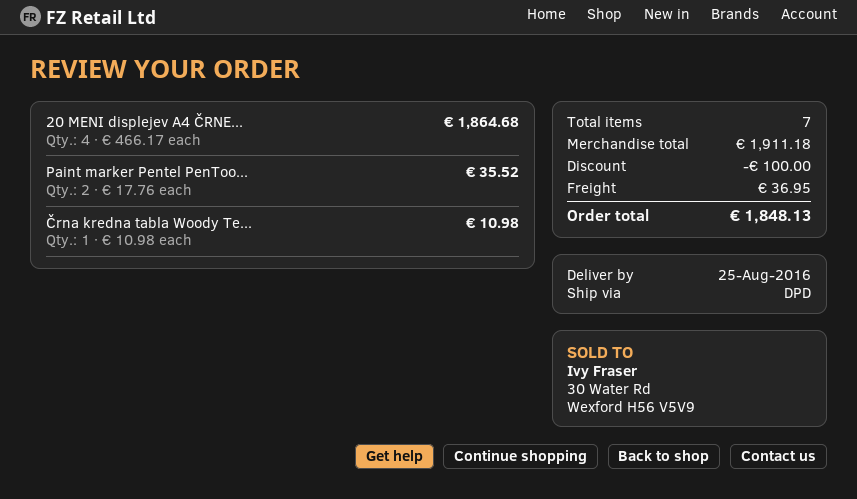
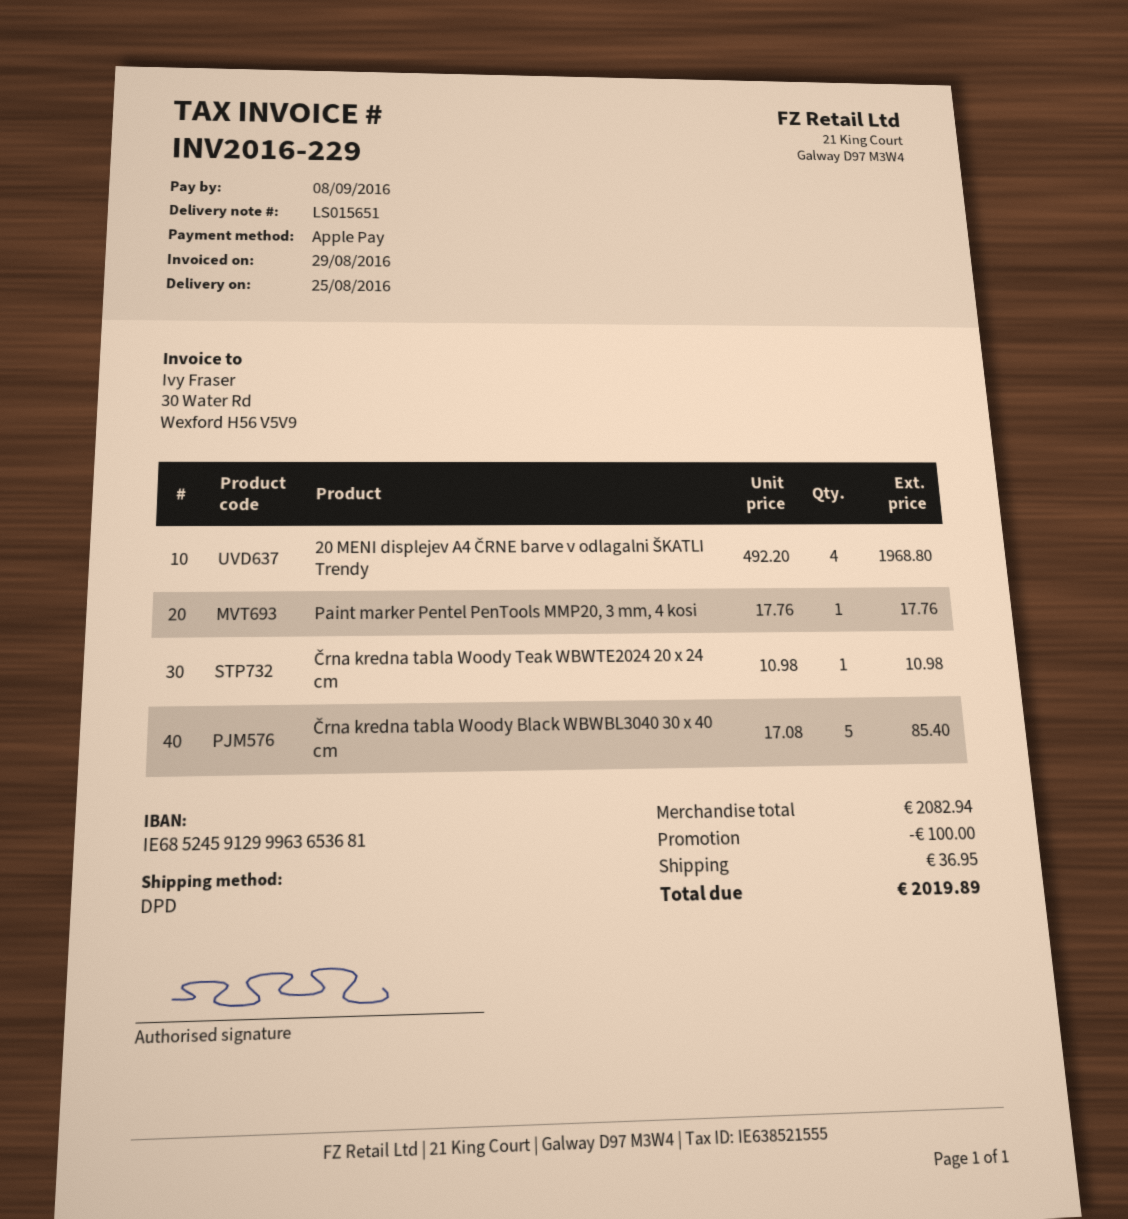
20 MENI displejev A4 ČRNE...: 4 x 466.17 = 1864.68 -> 4 x 492.20 = 1968.80
Paint marker Pentel PenToo...: 2 x 17.76 = 35.52 -> 1 x 17.76 = 17.76
Črna kredna tabla Woody Black WBWBL3040 30 x 40 cm: none -> 5 x 17.08 = 85.40
subtotal: 1911.18 -> 2082.94
total: 1848.13 -> 2019.89

